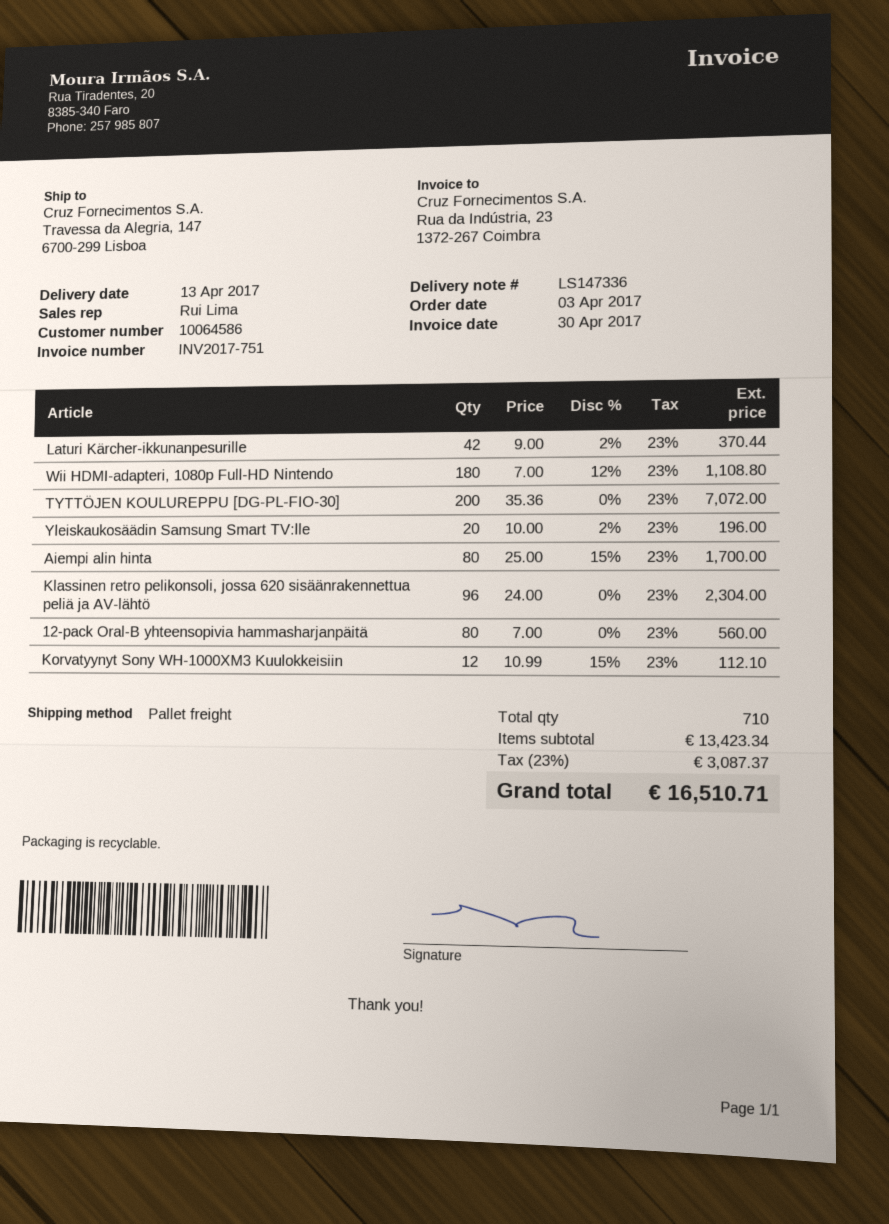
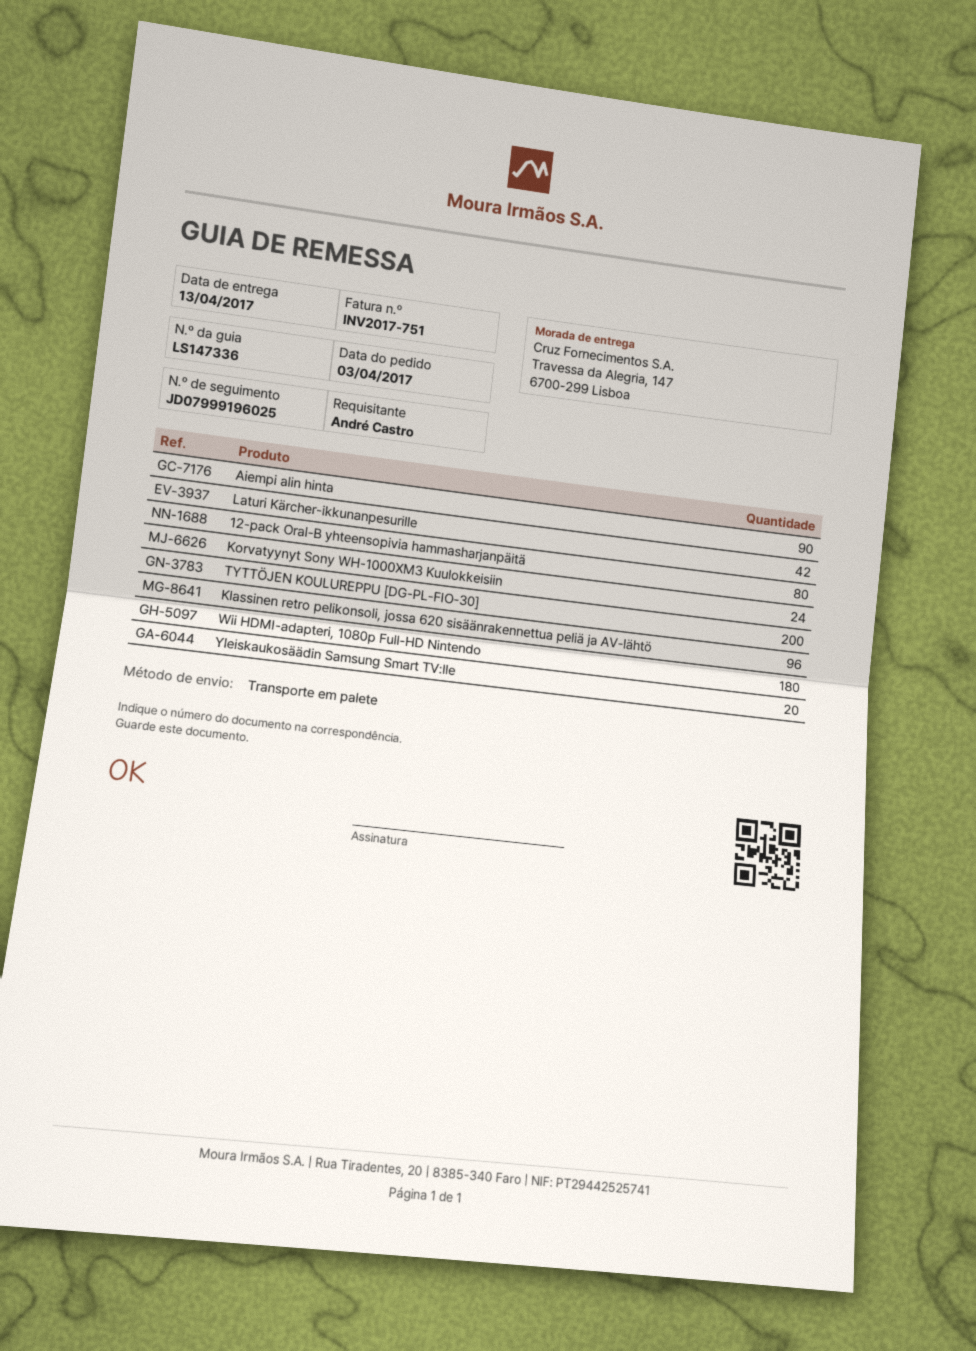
Aiempi alin hinta: 80 -> 90
Korvatyynyt Sony WH-1000XM3 Kuulokkeisiin: 12 -> 24

